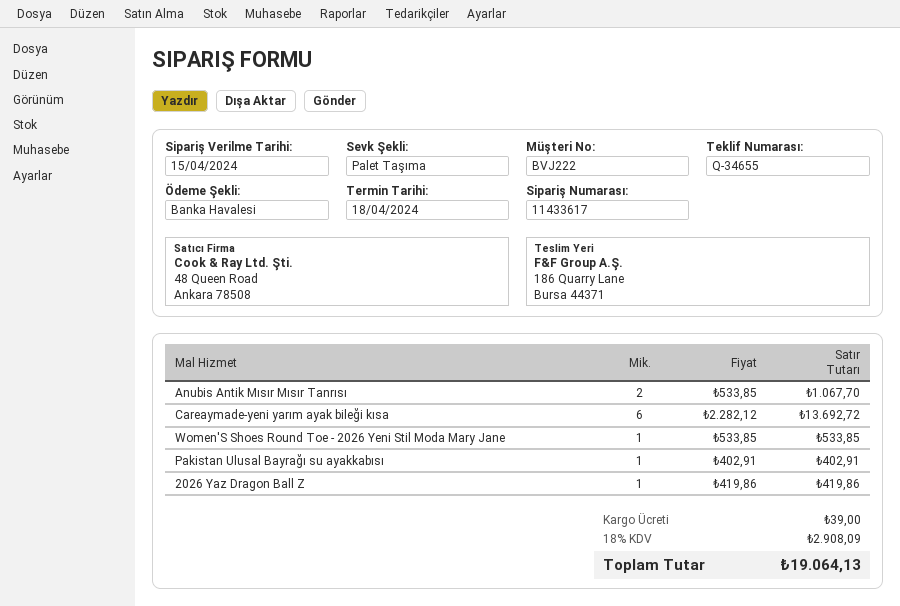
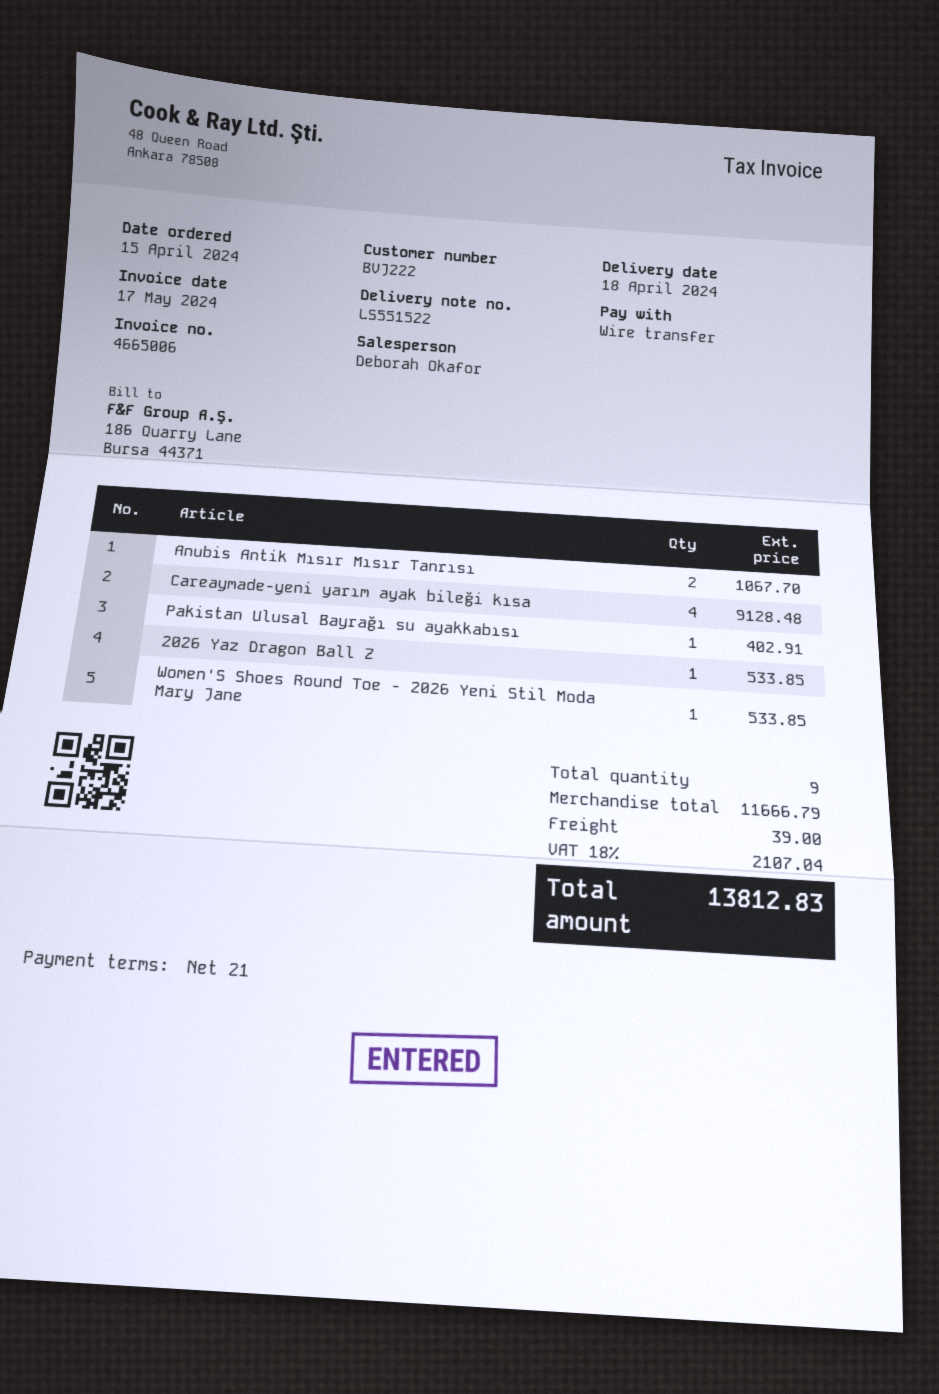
Careaymade-yeni yarım ayak bileği kısa: 6 for 13692.72 -> 4 for 9128.48
2026 Yaz Dragon Ball Z: 1 for 419.86 -> 1 for 533.85
tax: 18% = 2908.09 -> 18% = 2107.04
total: 19064.13 -> 13812.83

